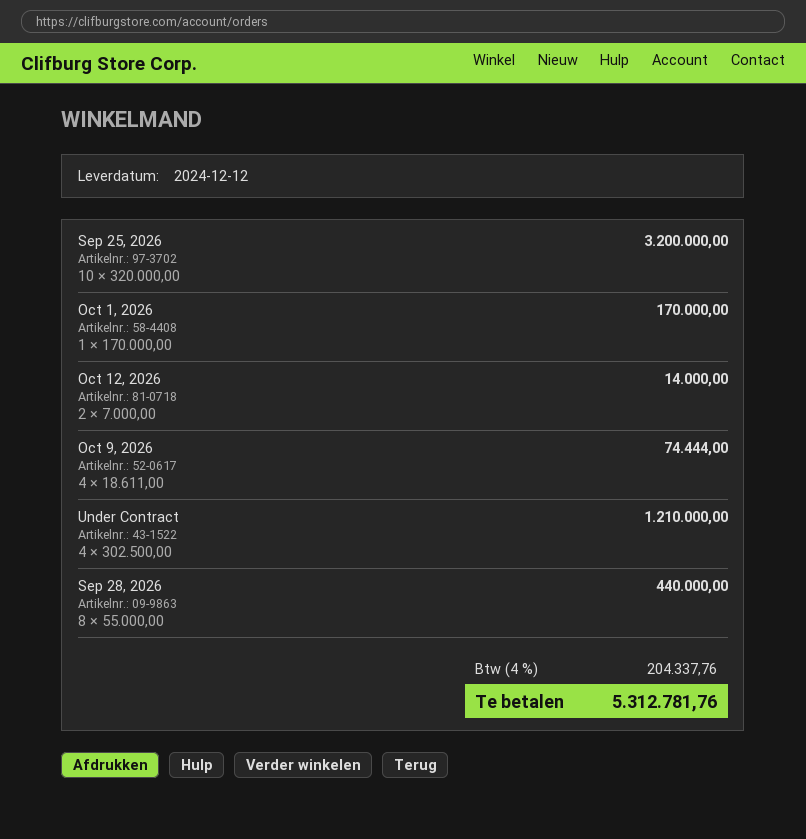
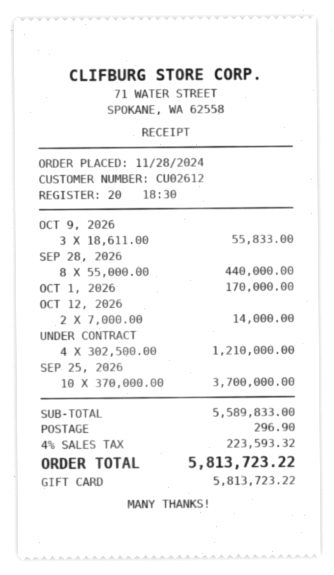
Sep 25, 2026: 10 x 320000.00 = 3200000.00 -> 10 x 370000.00 = 3700000.00
Oct 9, 2026: 4 x 18611.00 = 74444.00 -> 3 x 18611.00 = 55833.00
shipping: none -> 296.90
tax: 4% = 204337.76 -> 4% = 223593.32
total: 5312781.76 -> 5813723.22

